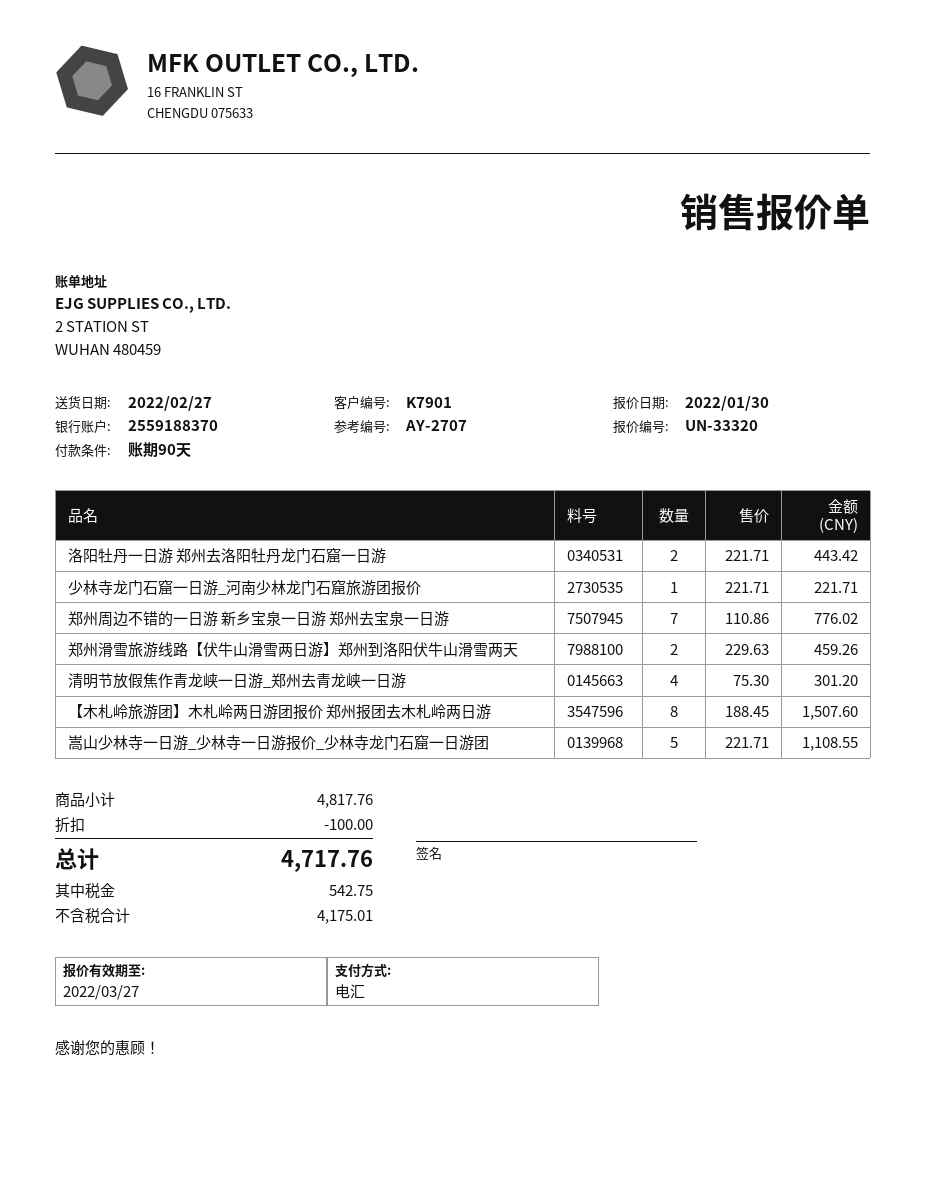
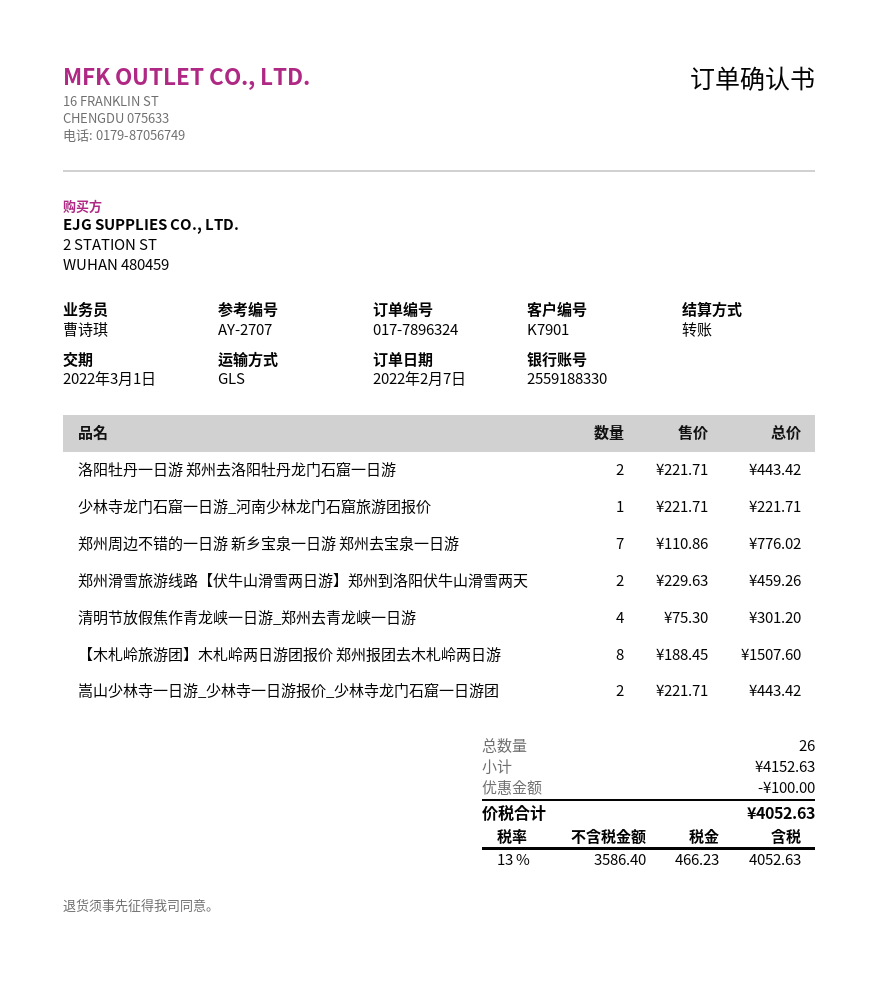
delivery date: 2022-02-27 -> 2022-03-01
bank account: 2559188370 -> 2559188330
嵩山少林寺一日游_少林寺一日游报价_少林寺龙门石窟一日游团: 5 x 221.71 = 1108.55 -> 2 x 221.71 = 443.42
subtotal: 4817.76 -> 4152.63
net: 4175.01 -> 3586.40
tax: 542.75 -> 466.23
total: 4717.76 -> 4052.63

